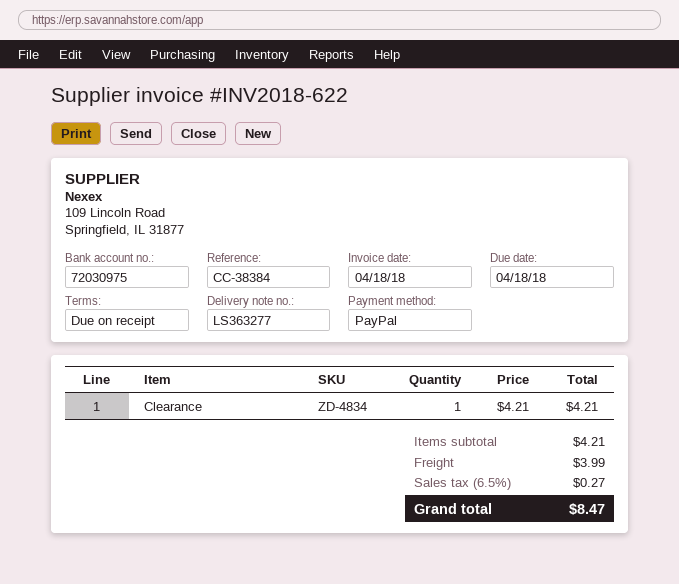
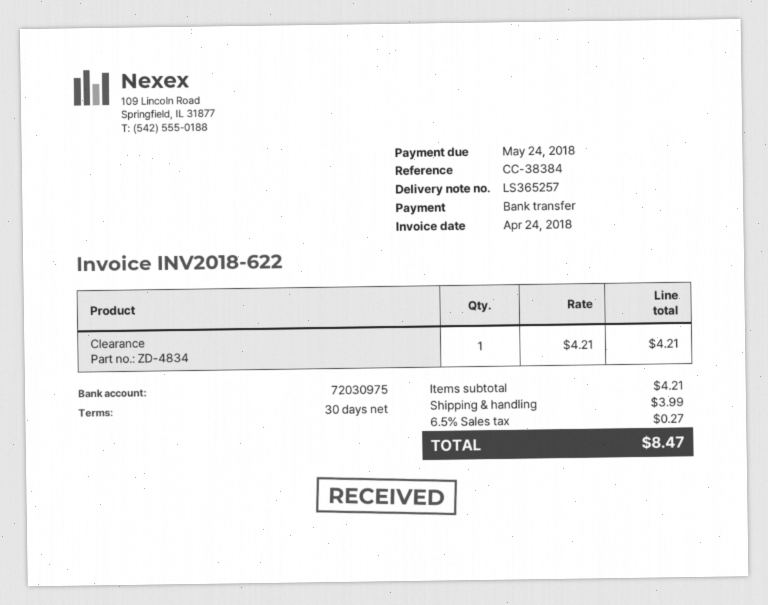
delivery note number: LS363277 -> LS365257
invoice date: 2018-04-18 -> 2018-04-24
payment terms: on receipt -> 30 days
due date: 2018-04-18 -> 2018-05-24
payment method: PayPal -> bank transfer

